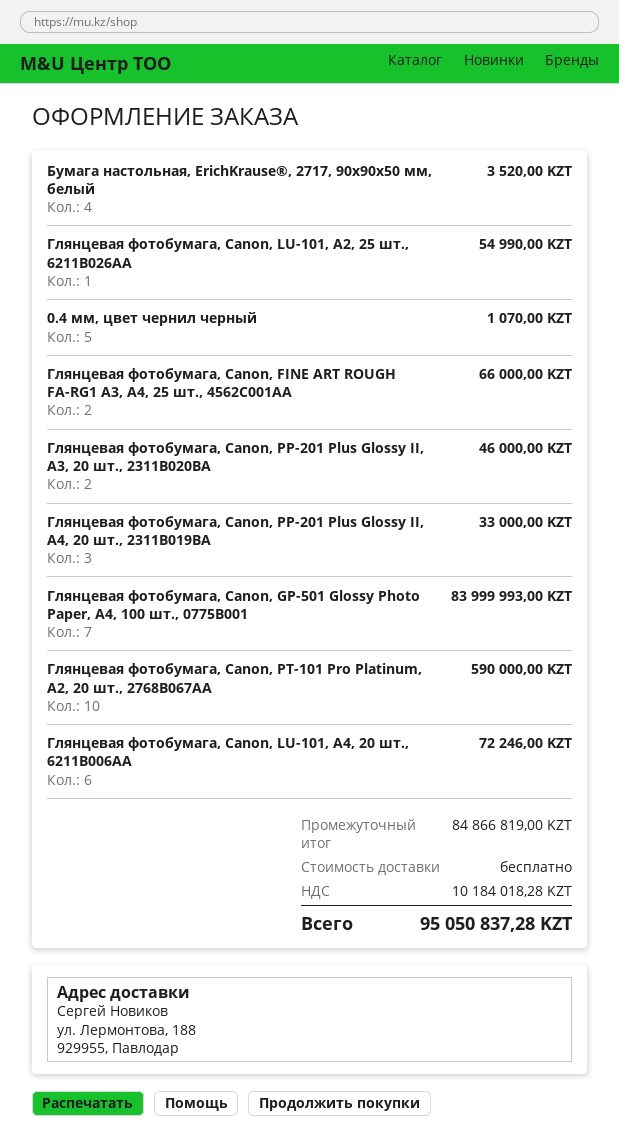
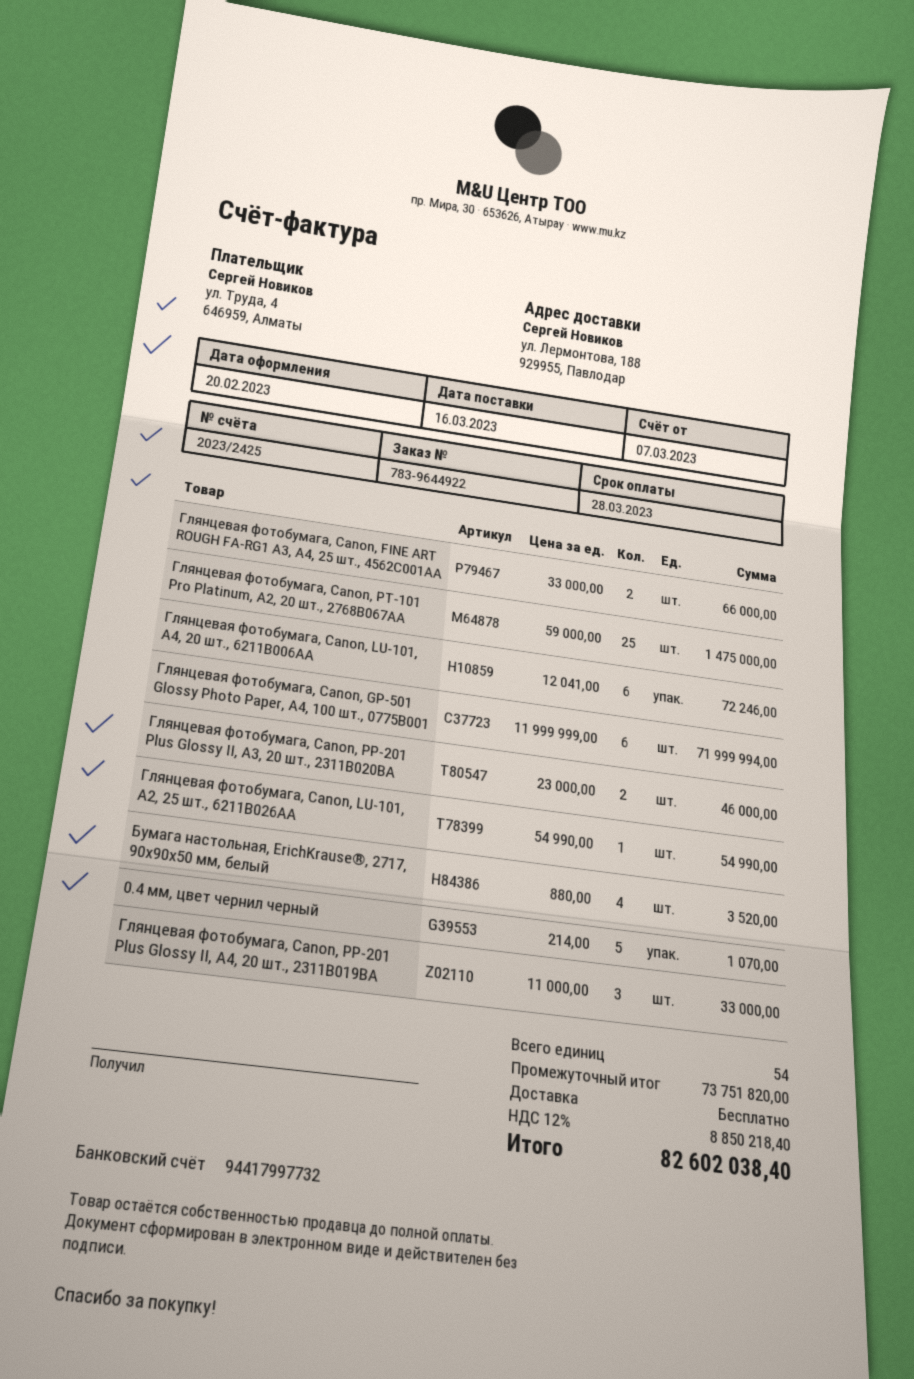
Глянцевая фотобумага, Canon, GP-501 Glossy Photo Paper, A4, 100 шт., 0775B001: 7 for 83999993.00 -> 6 for 71999994.00
Глянцевая фотобумага, Canon, PT-101 Pro Platinum, A2, 20 шт., 2768B067AA: 10 for 590000.00 -> 25 for 1475000.00
subtotal: 84866819.00 -> 73751820.00
tax: 10184018.28 -> 8850218.40
total: 95050837.28 -> 82602038.40

